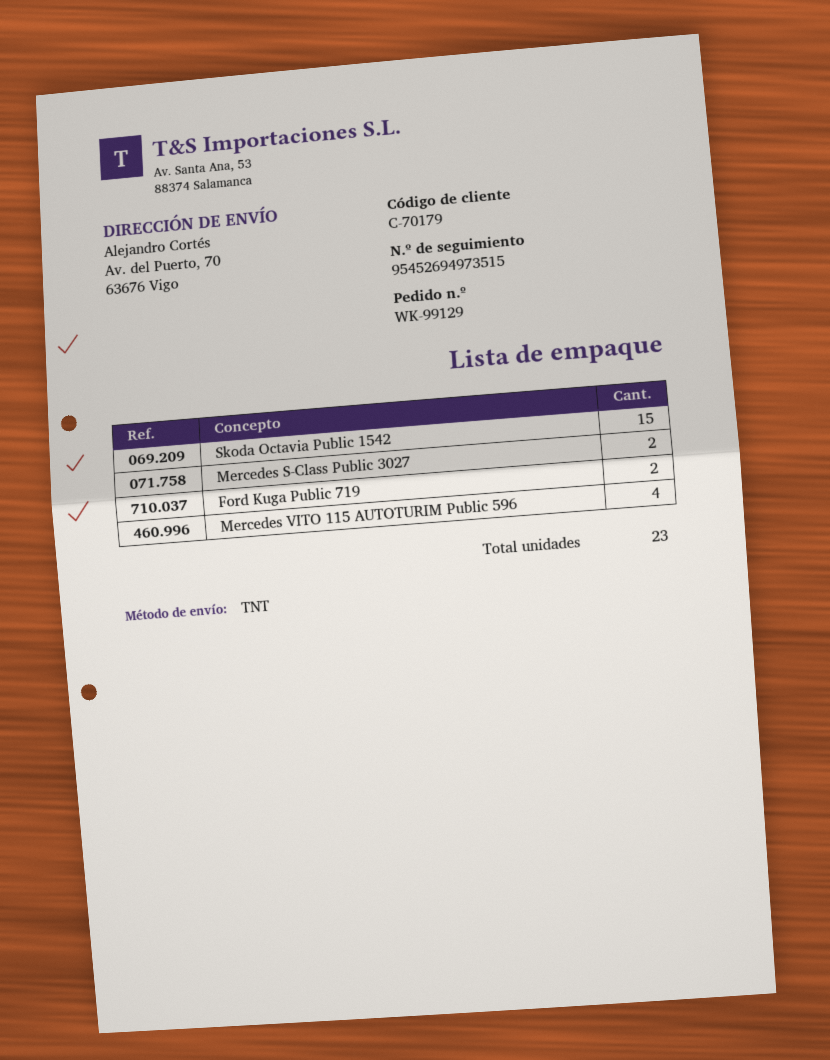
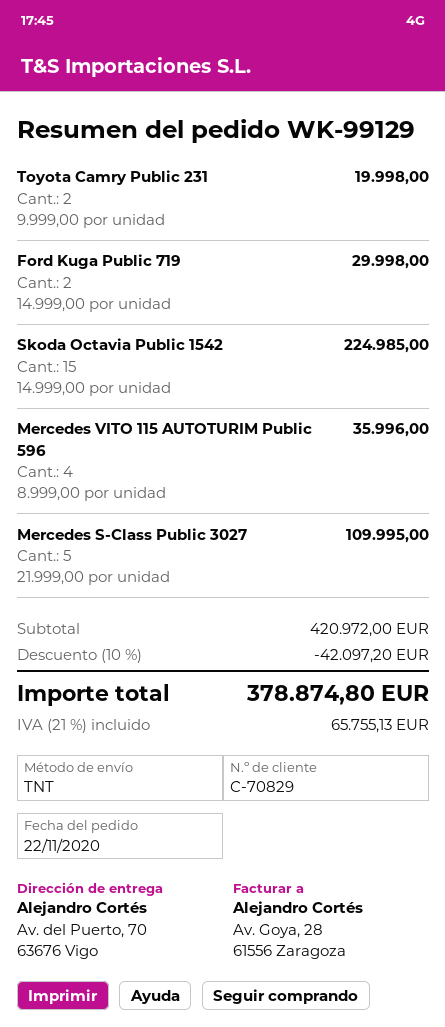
customer number: C-70179 -> C-70829
Mercedes S-Class Public 3027: 2 -> 5
Toyota Camry Public 231: none -> 2

